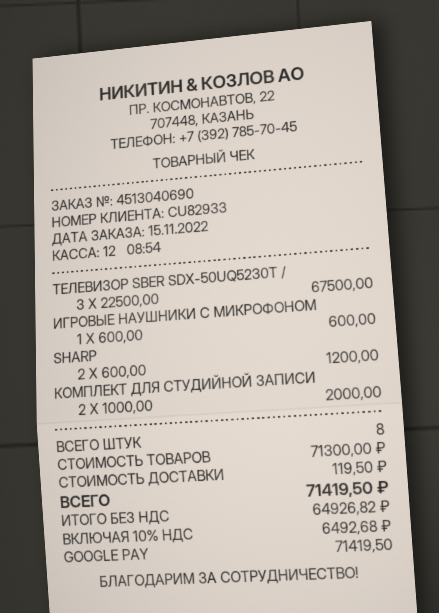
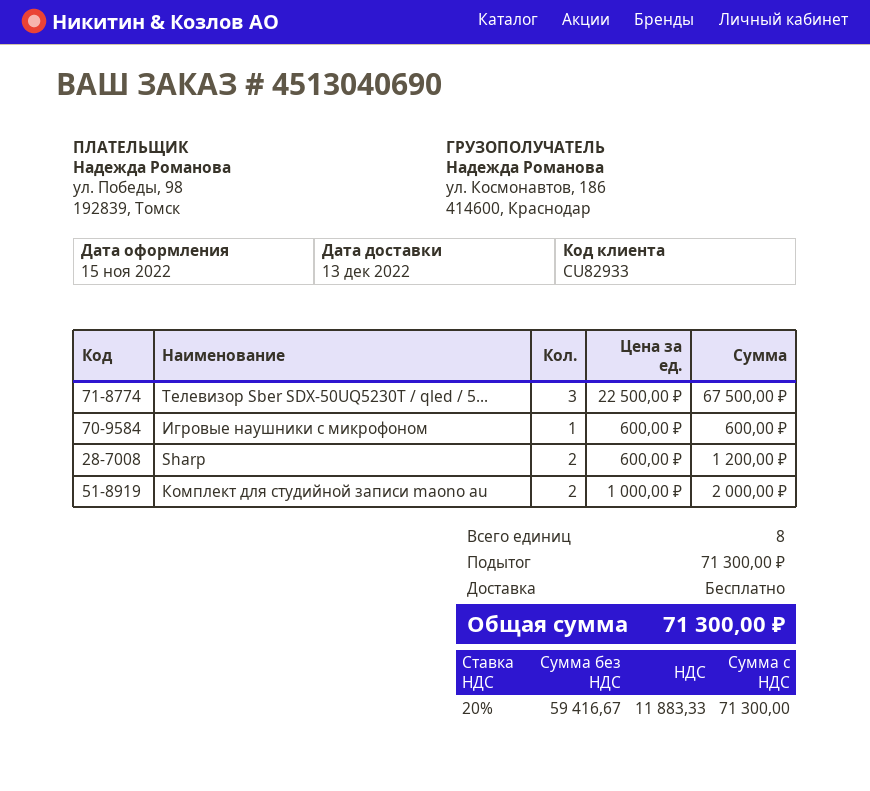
shipping: 119.50 -> 0.00
net: 64926.82 -> 59416.67
tax: 10% = 6492.68 -> 20% = 11883.33
total: 71419.50 -> 71300.00

